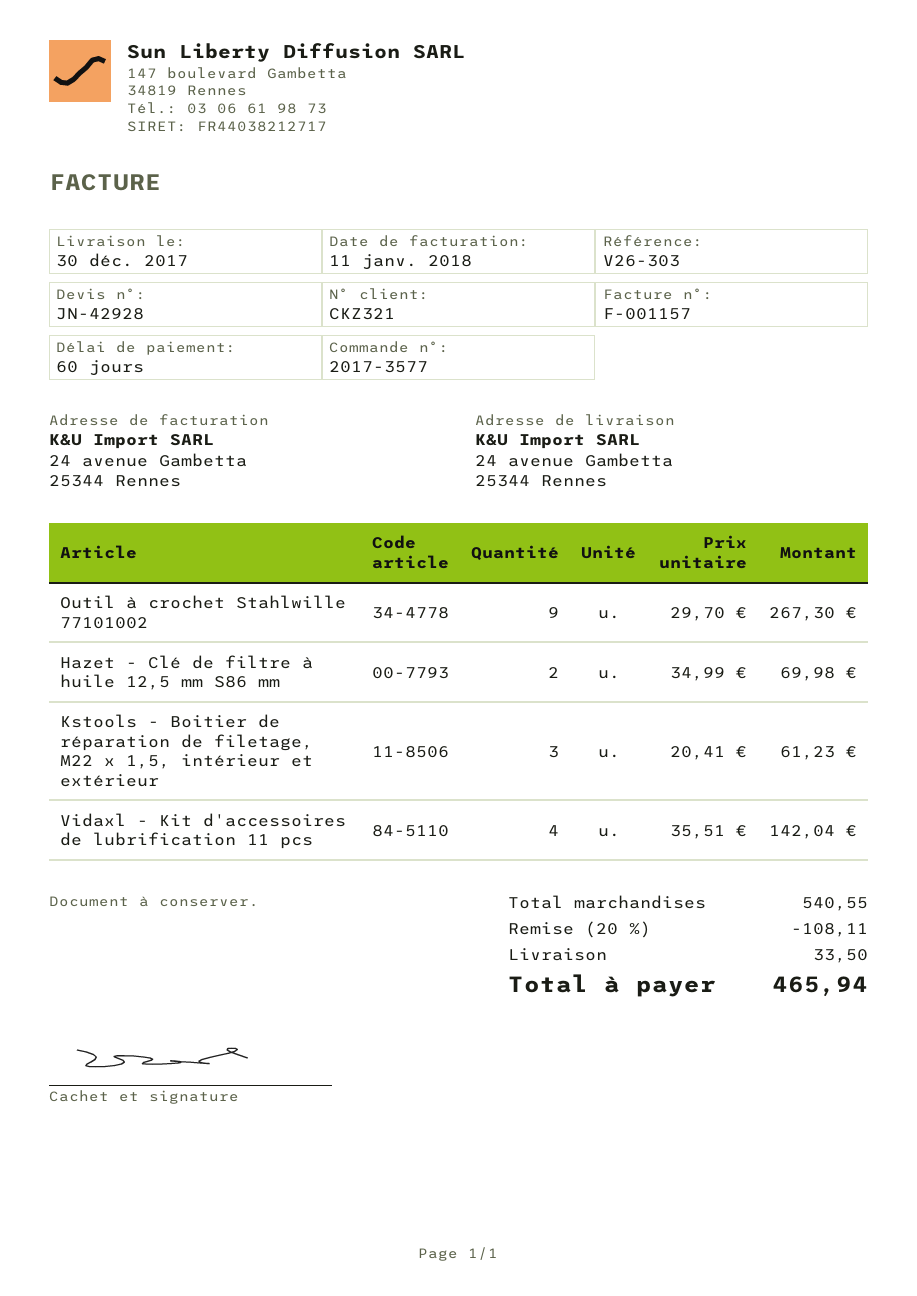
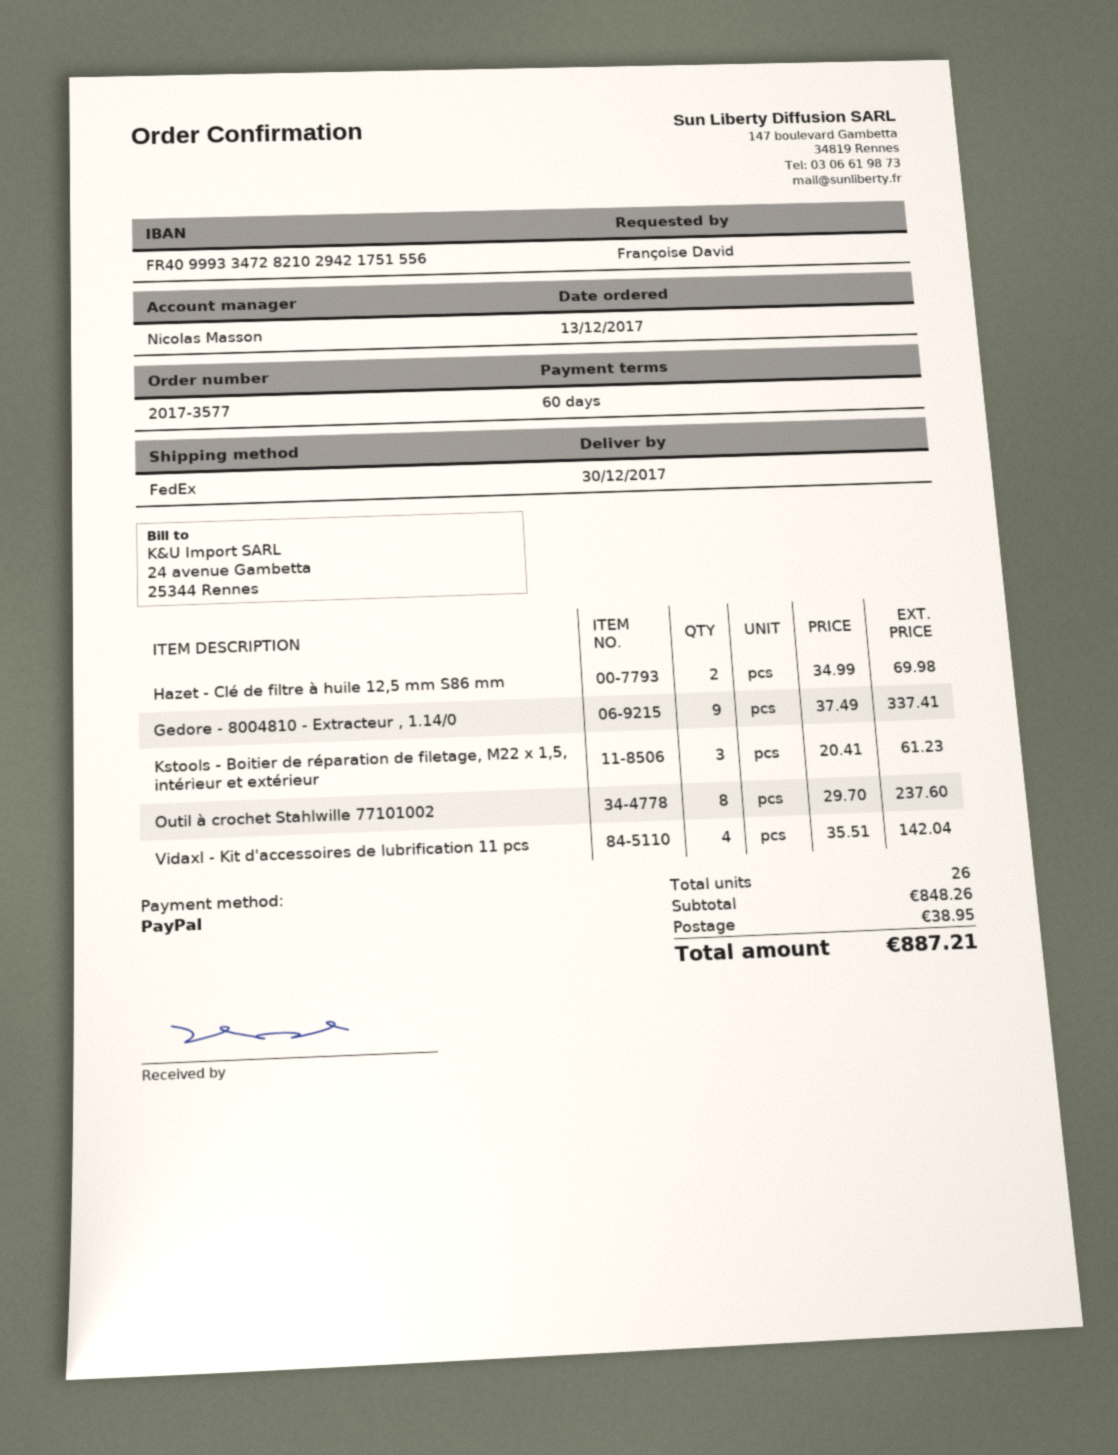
Outil à crochet Stahlwille 77101002: 9 x 29.70 = 267.30 -> 8 x 29.70 = 237.60
Gedore - 8004810 - Extracteur , 1.14/0: none -> 9 x 37.49 = 337.41
subtotal: 540.55 -> 848.26
discount: 20% = 108.11 -> none
shipping: 33.50 -> 38.95
total: 465.94 -> 887.21

